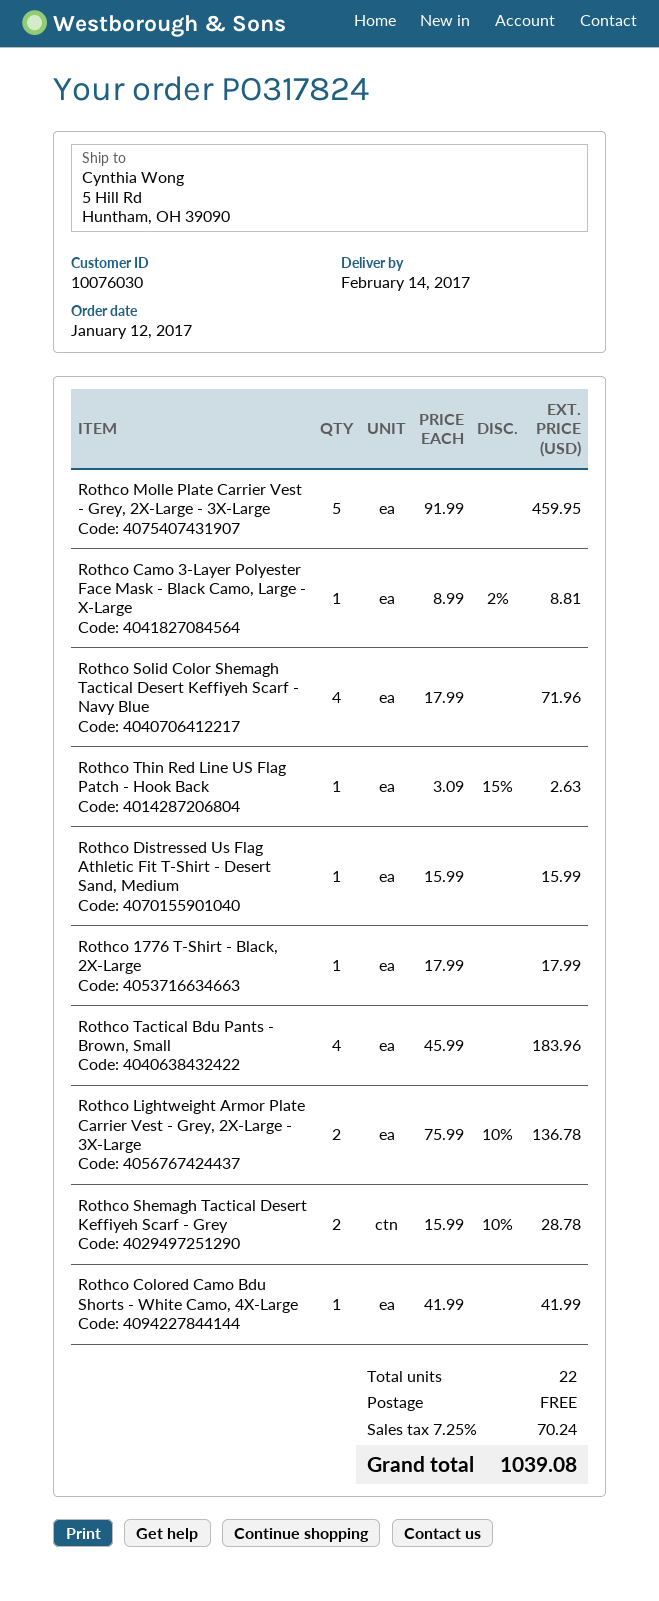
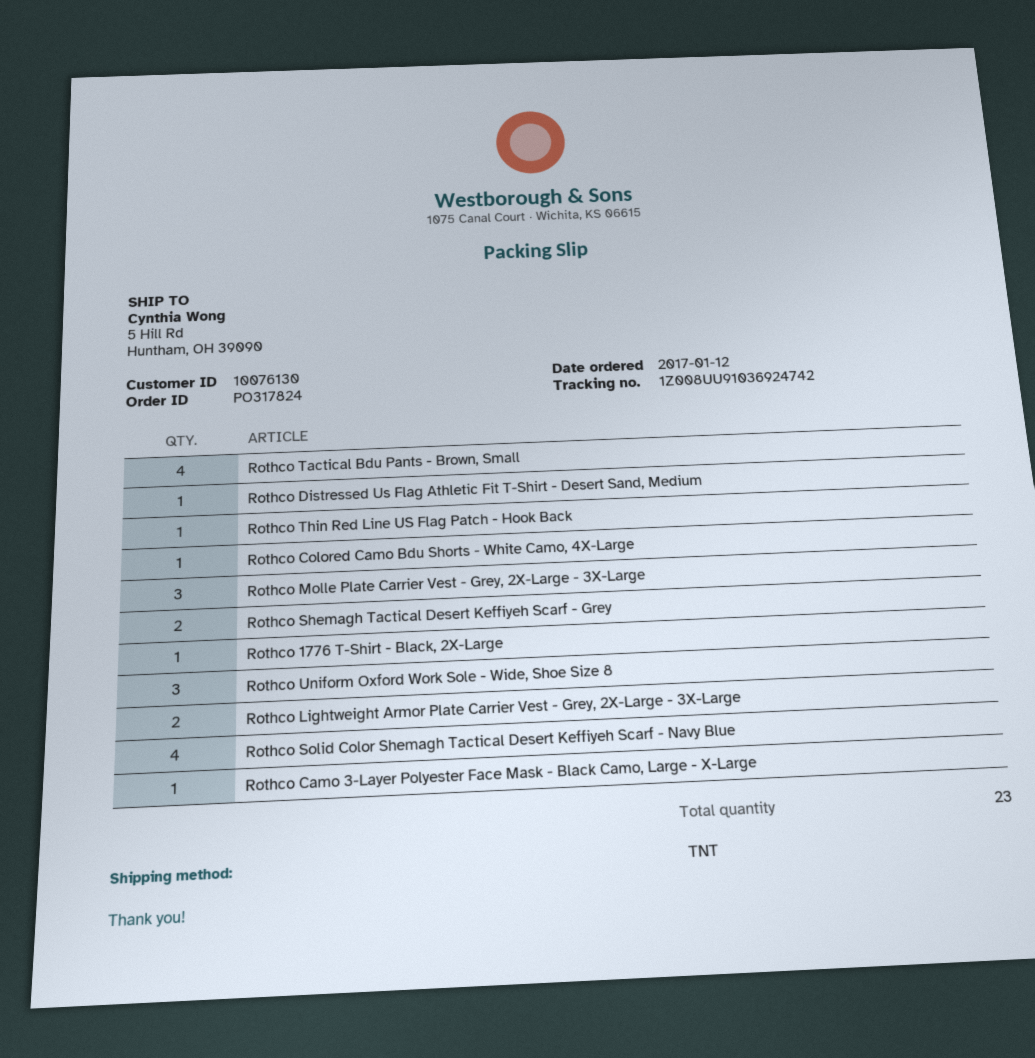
customer number: 10076030 -> 10076130
Rothco Molle Plate Carrier Vest - Grey, 2X-Large - 3X-Large: 5 -> 3
Rothco Uniform Oxford Work Sole - Wide, Shoe Size 8: none -> 3
total quantity: 22 -> 23

